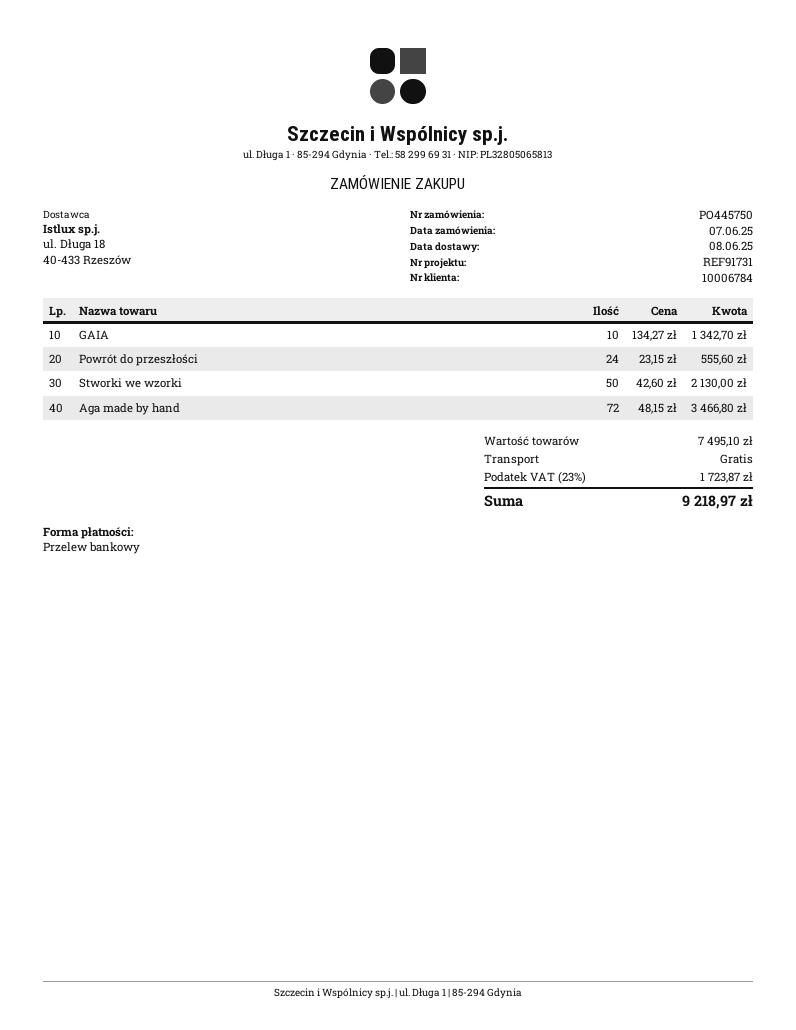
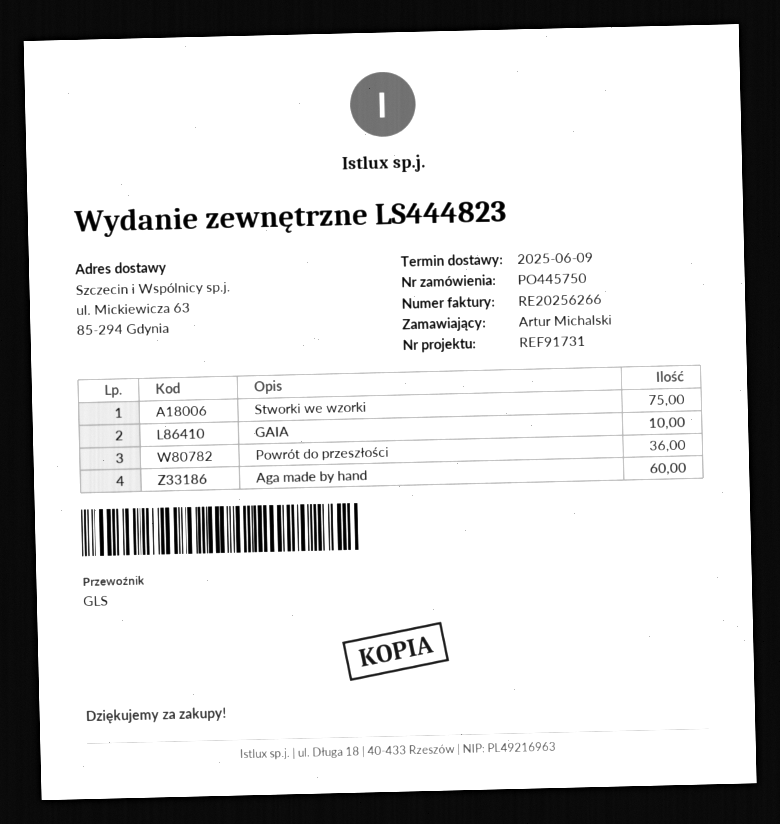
delivery date: 2025-06-08 -> 2025-06-09
Powrót do przeszłości: 24 -> 36
Stworki we wzorki: 50 -> 75
Aga made by hand: 72 -> 60

